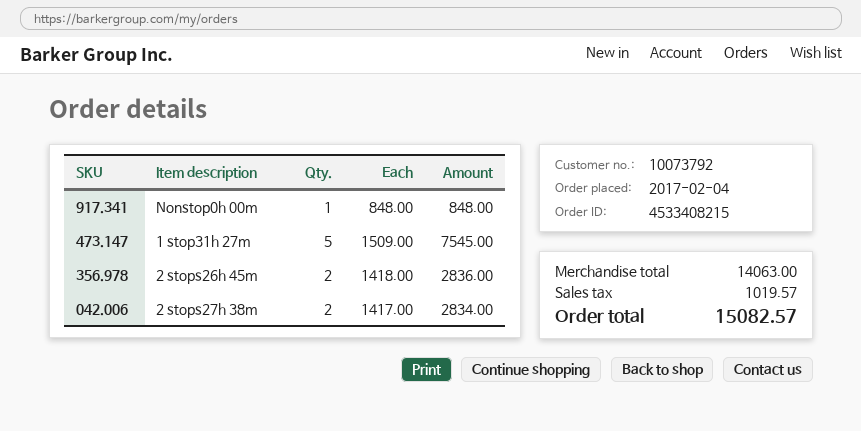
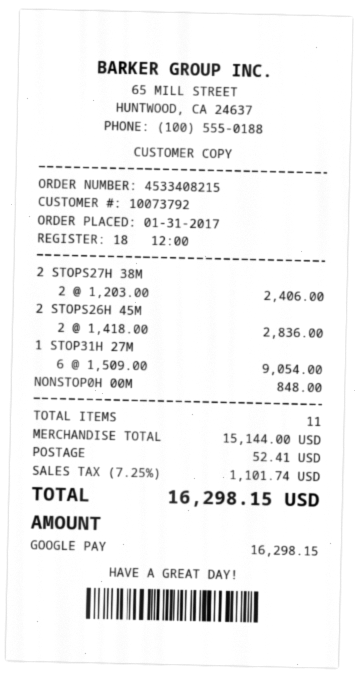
order date: 2017-02-04 -> 2017-01-31
1 stop31h 27m: 5 x 1509.00 = 7545.00 -> 6 x 1509.00 = 9054.00
2 stops27h 38m: 2 x 1417.00 = 2834.00 -> 2 x 1203.00 = 2406.00
subtotal: 14063.00 -> 15144.00
shipping: none -> 52.41
tax: 1019.57 -> 1101.74
total: 15082.57 -> 16298.15

